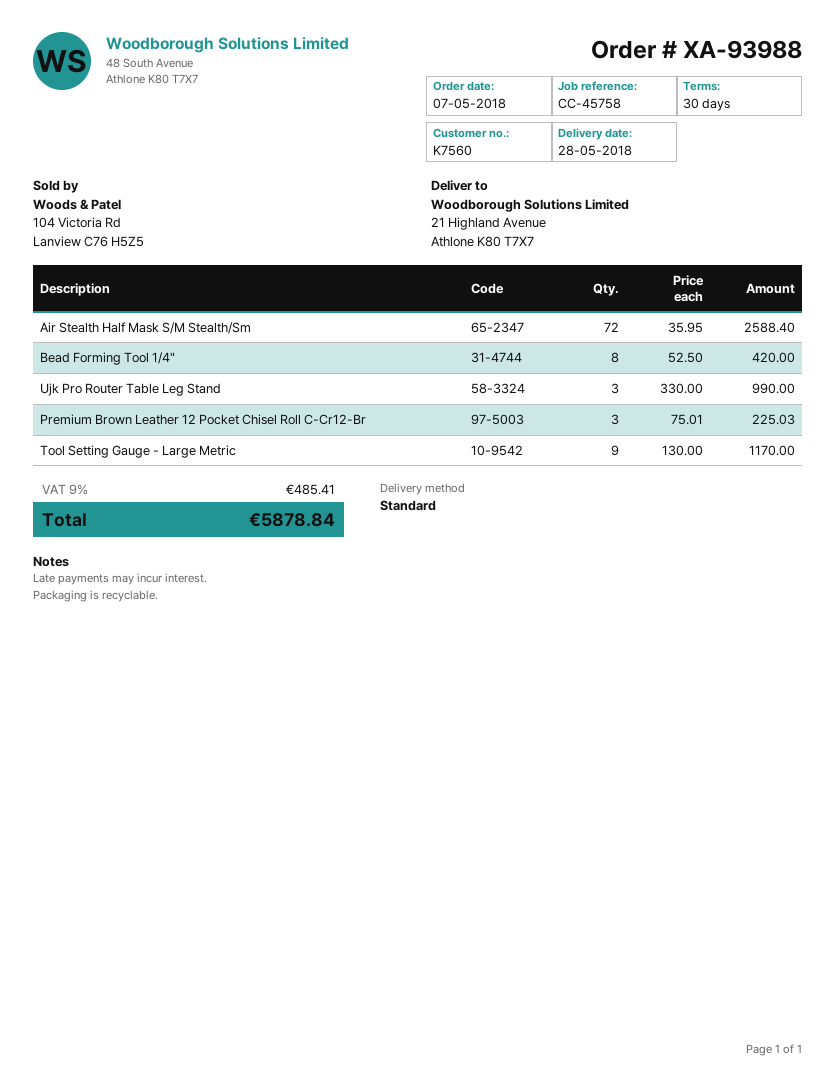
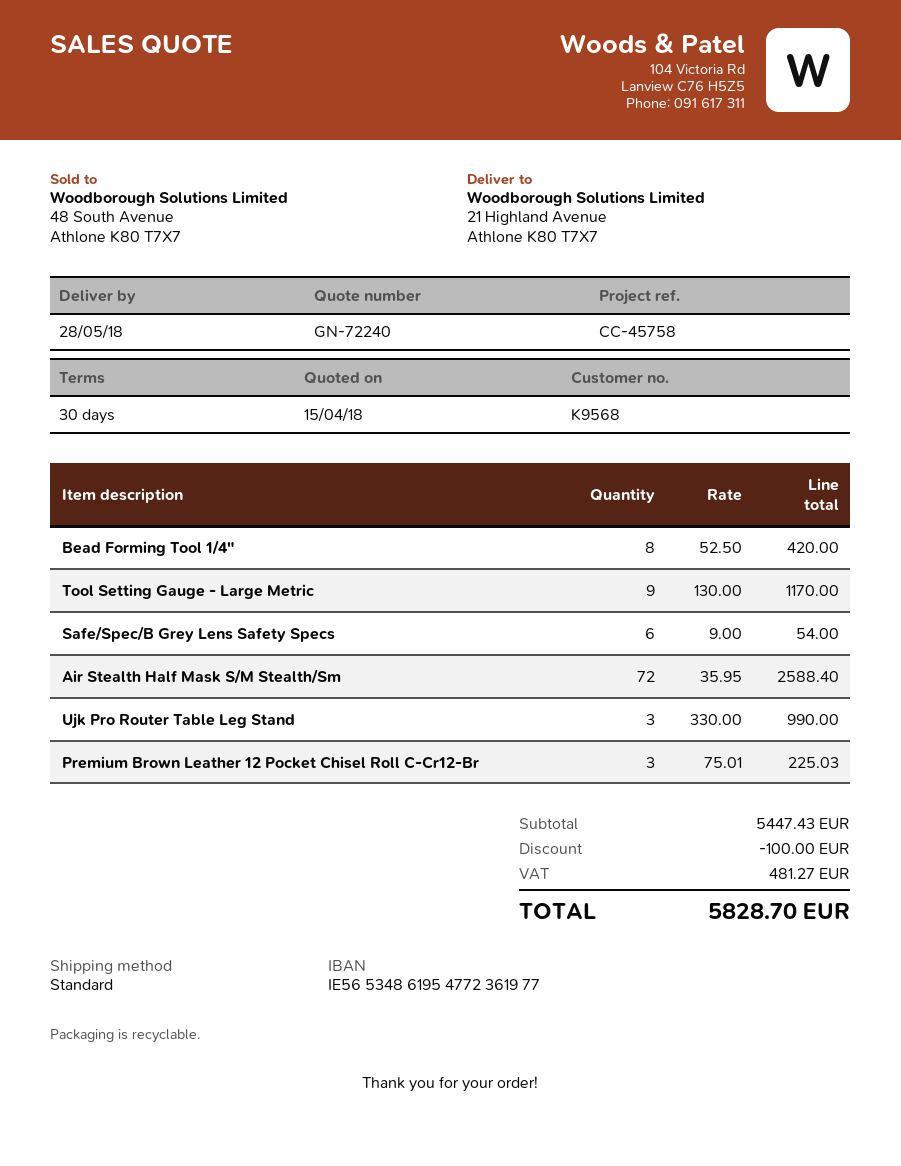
customer number: K7560 -> K9568
Safe/Spec/B Grey Lens Safety Specs: none -> 6 x 9.00 = 54.00
discount: none -> 100.00
tax: 485.41 -> 481.27
total: 5878.84 -> 5828.70

